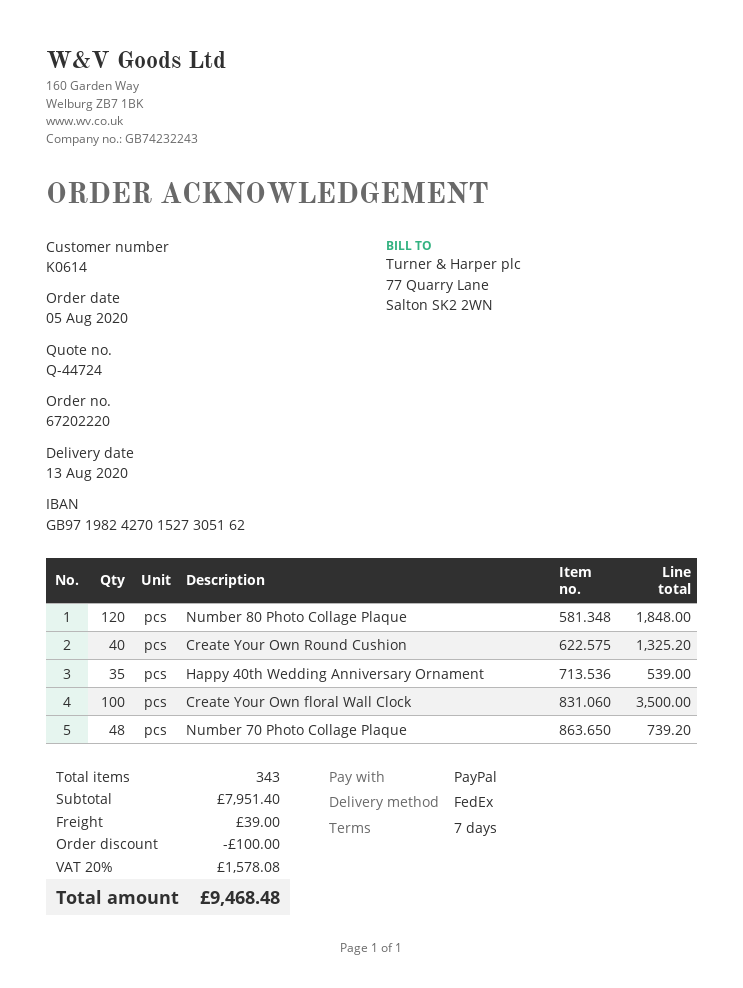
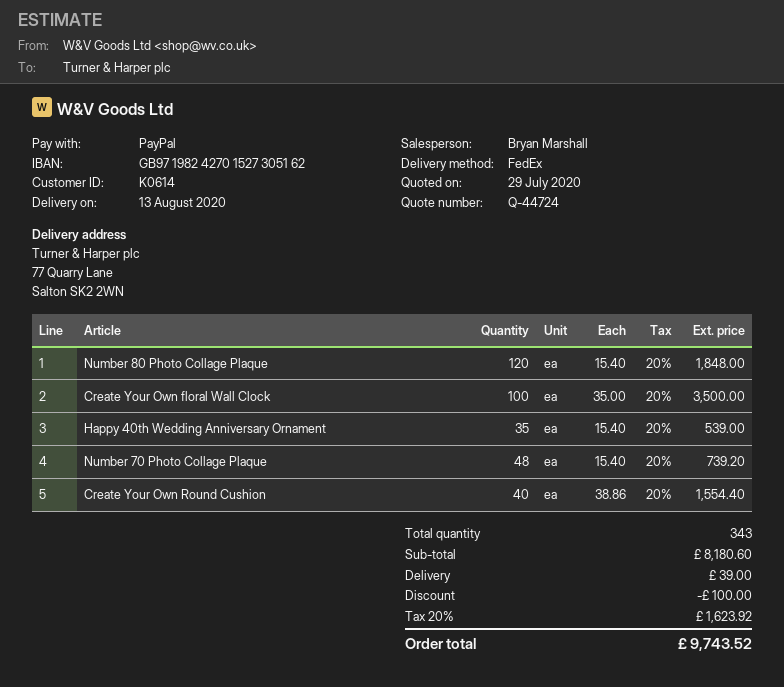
Create Your Own Round Cushion: 40 for 1325.20 -> 40 for 1554.40
subtotal: 7951.40 -> 8180.60
tax: 20% = 1578.08 -> 20% = 1623.92
total: 9468.48 -> 9743.52

